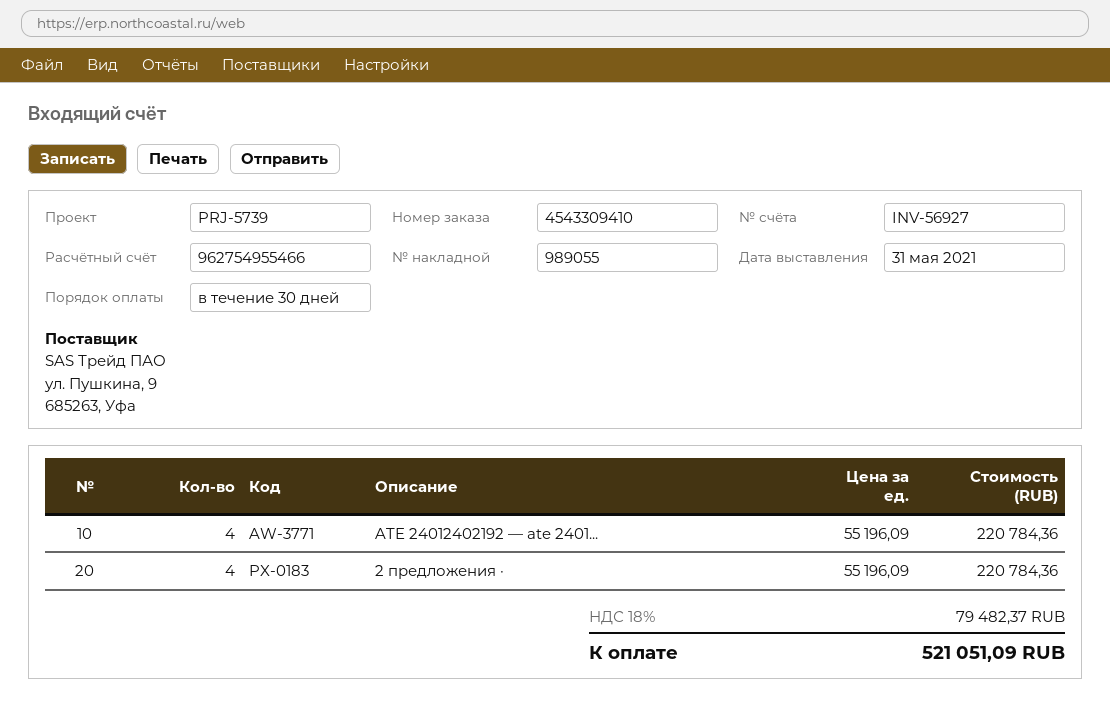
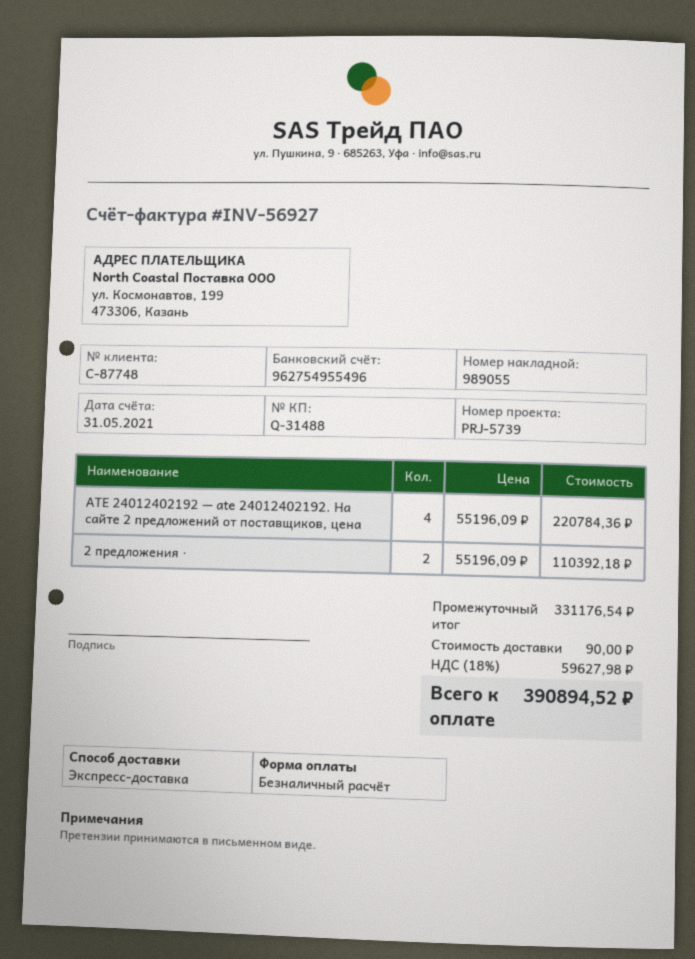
bank account: 962754955466 -> 962754955496
2 предложения ·: 4 x 55196.09 = 220784.36 -> 2 x 55196.09 = 110392.18
shipping: none -> 90.00
tax: 18% = 79482.37 -> 18% = 59627.98
total: 521051.09 -> 390894.52

